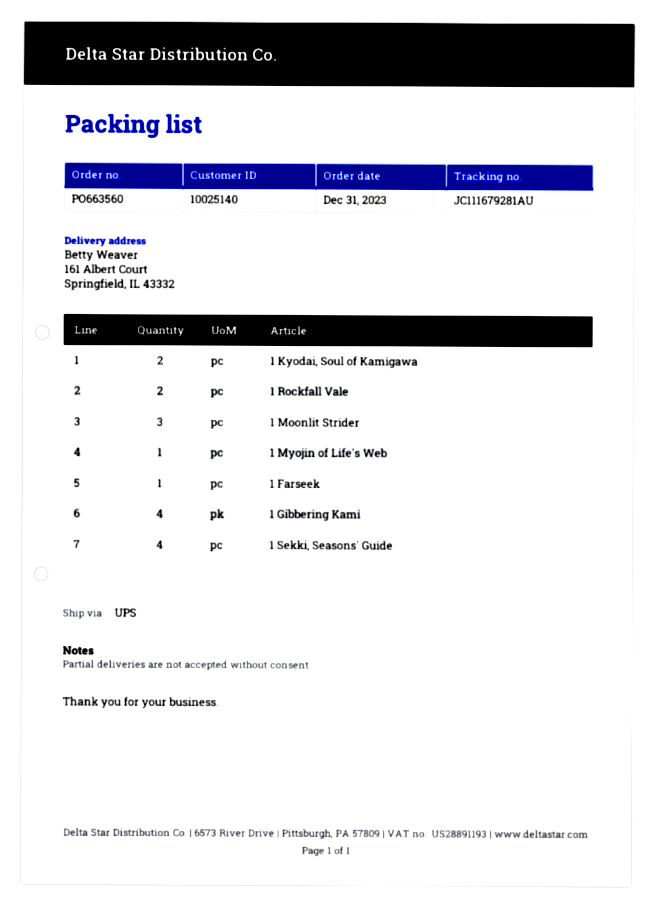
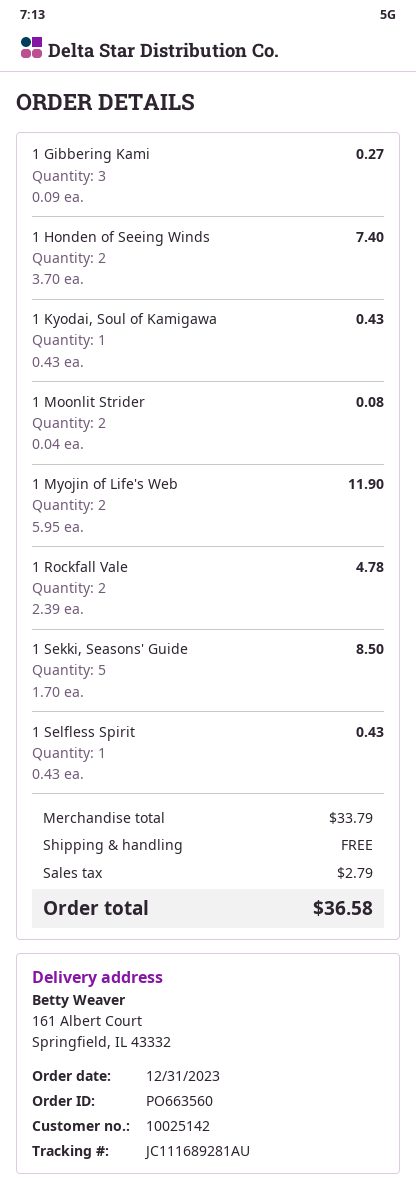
customer number: 10025140 -> 10025142
tracking number: JC111679281AU -> JC111689281AU
1 Kyodai, Soul of Kamigawa: 2 -> 1
1 Moonlit Strider: 3 -> 2
1 Myojin of Life's Web: 1 -> 2
1 Farseek: 1 -> none
1 Gibbering Kami: 4 -> 3
1 Sekki, Seasons' Guide: 4 -> 5
1 Honden of Seeing Winds: none -> 2
1 Selfless Spirit: none -> 1

